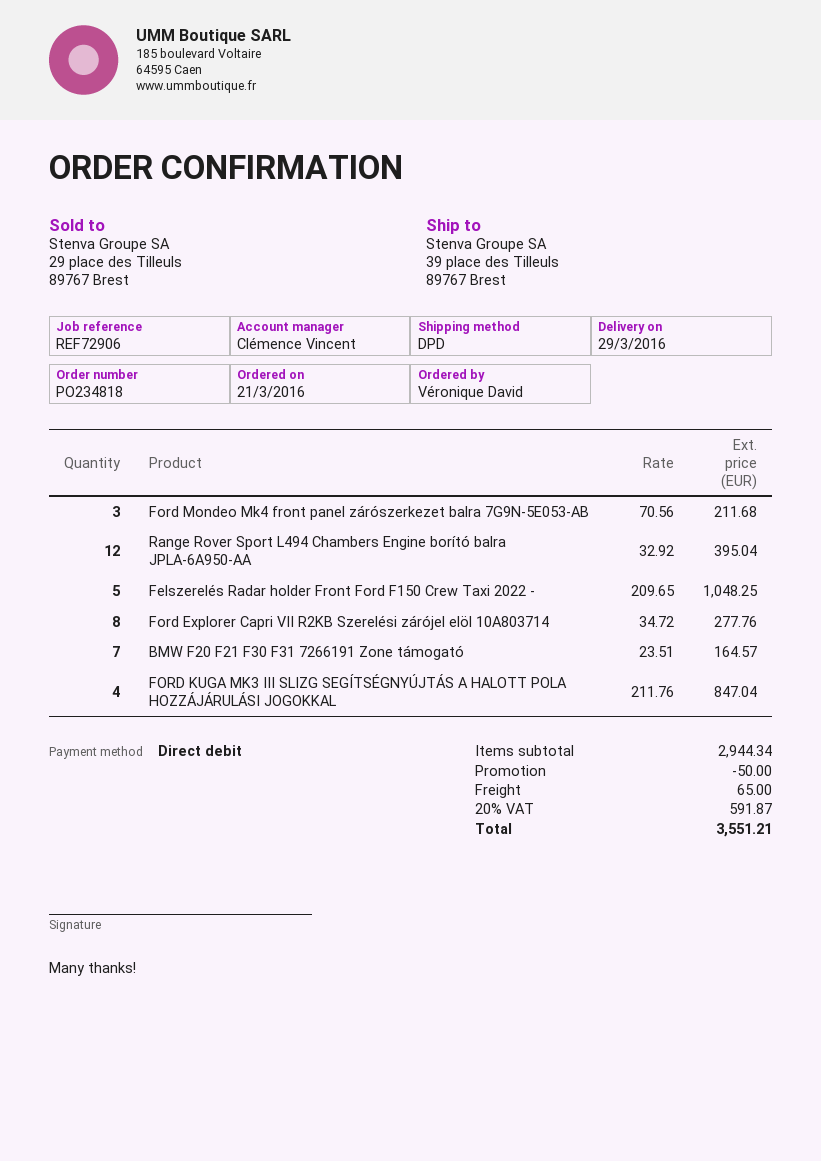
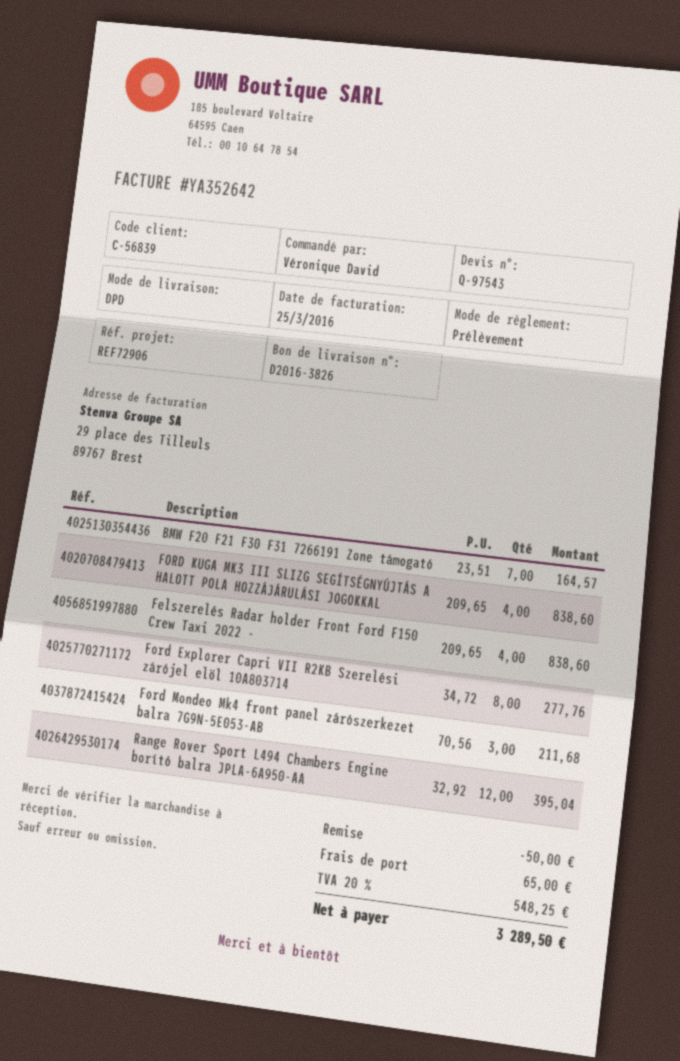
Felszerelés Radar holder Front Ford F150 Crew Taxi 2022 -: 5 x 209.65 = 1048.25 -> 4 x 209.65 = 838.60
FORD KUGA MK3 III SLIZG SEGÍTSÉGNYÚJTÁS A HALOTT POLA HOZZÁJÁRULÁSI JOGOKKAL: 4 x 211.76 = 847.04 -> 4 x 209.65 = 838.60
tax: 20% = 591.87 -> 20% = 548.25
total: 3551.21 -> 3289.50

